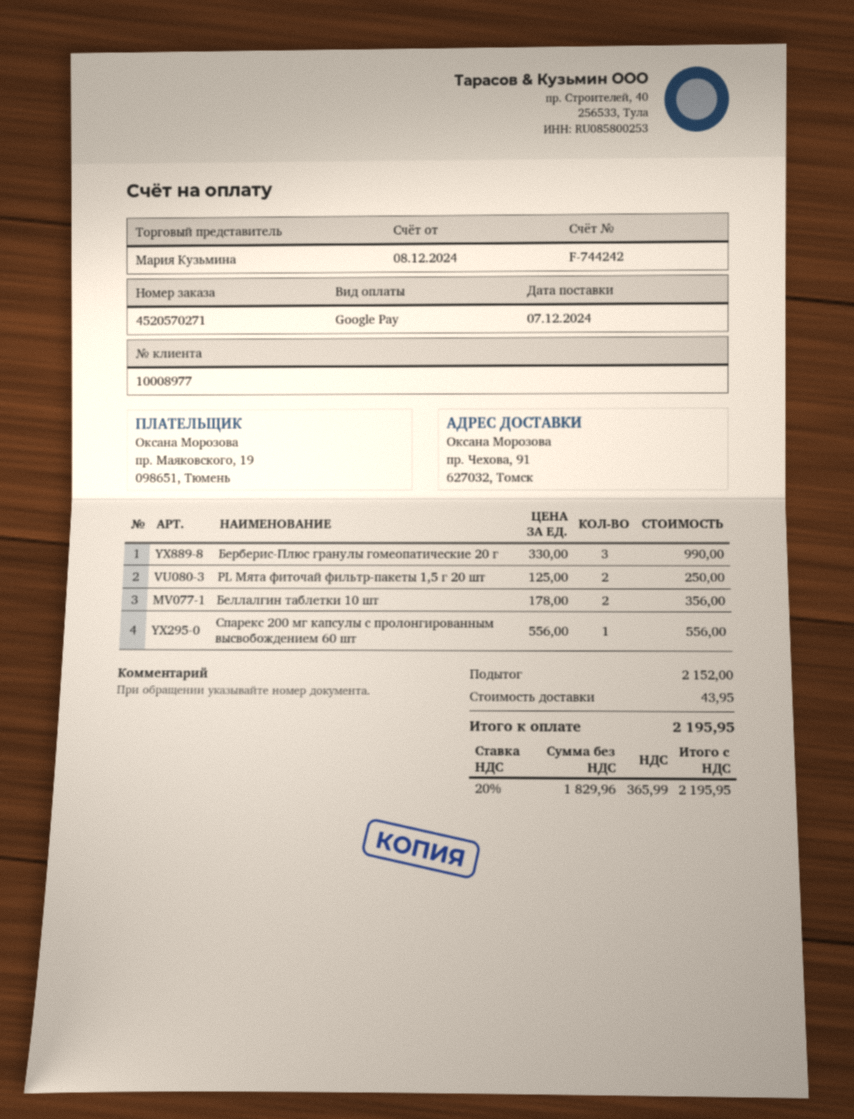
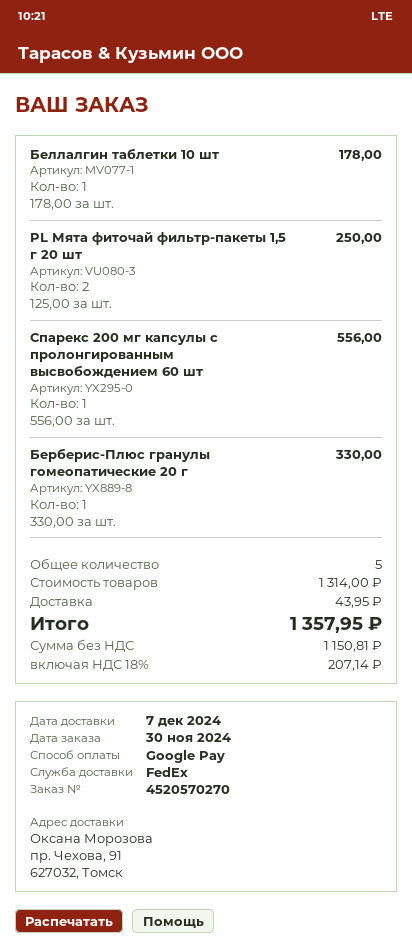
order number: 4520570271 -> 4520570270
Берберис-Плюс гранулы гомеопатические 20 г: 3 x 330.00 = 990.00 -> 1 x 330.00 = 330.00
Беллалгин таблетки 10 шт: 2 x 178.00 = 356.00 -> 1 x 178.00 = 178.00
subtotal: 2152.00 -> 1314.00
net: 1829.96 -> 1150.81
tax: 20% = 365.99 -> 18% = 207.14
total: 2195.95 -> 1357.95

